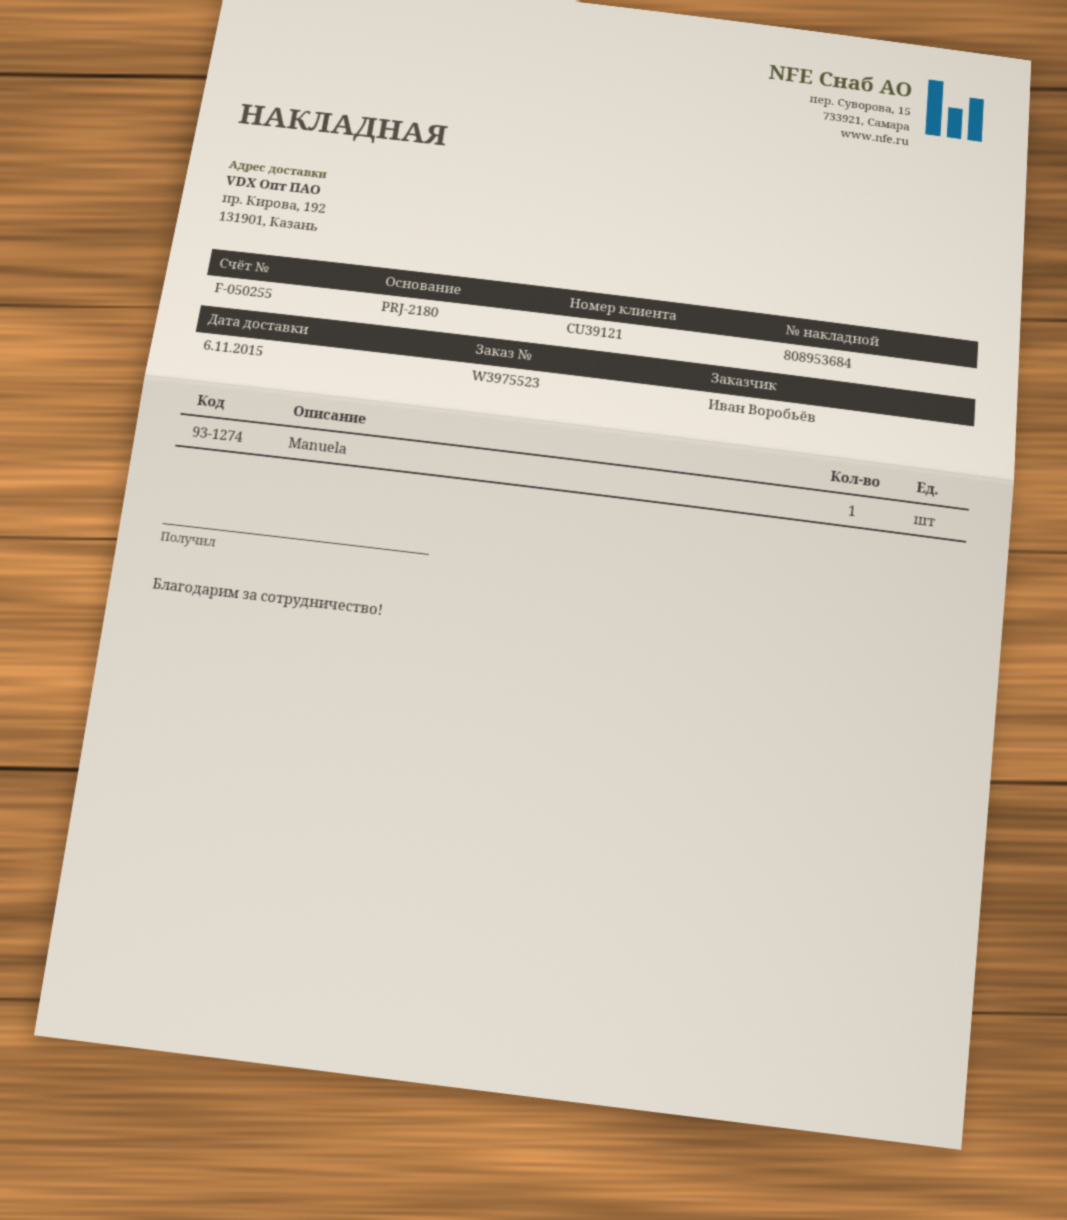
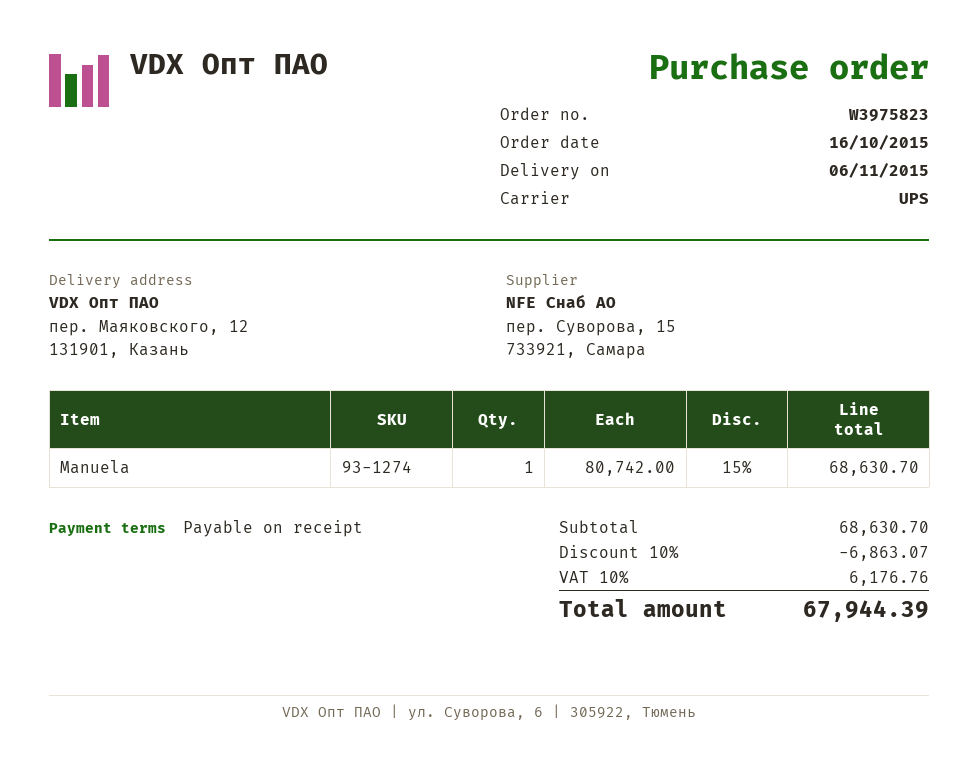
order number: W3975523 -> W3975823
ship to: пр. Кирова, 192, 131901, Казань -> пер. Маяковского, 12, 131901, Казань

